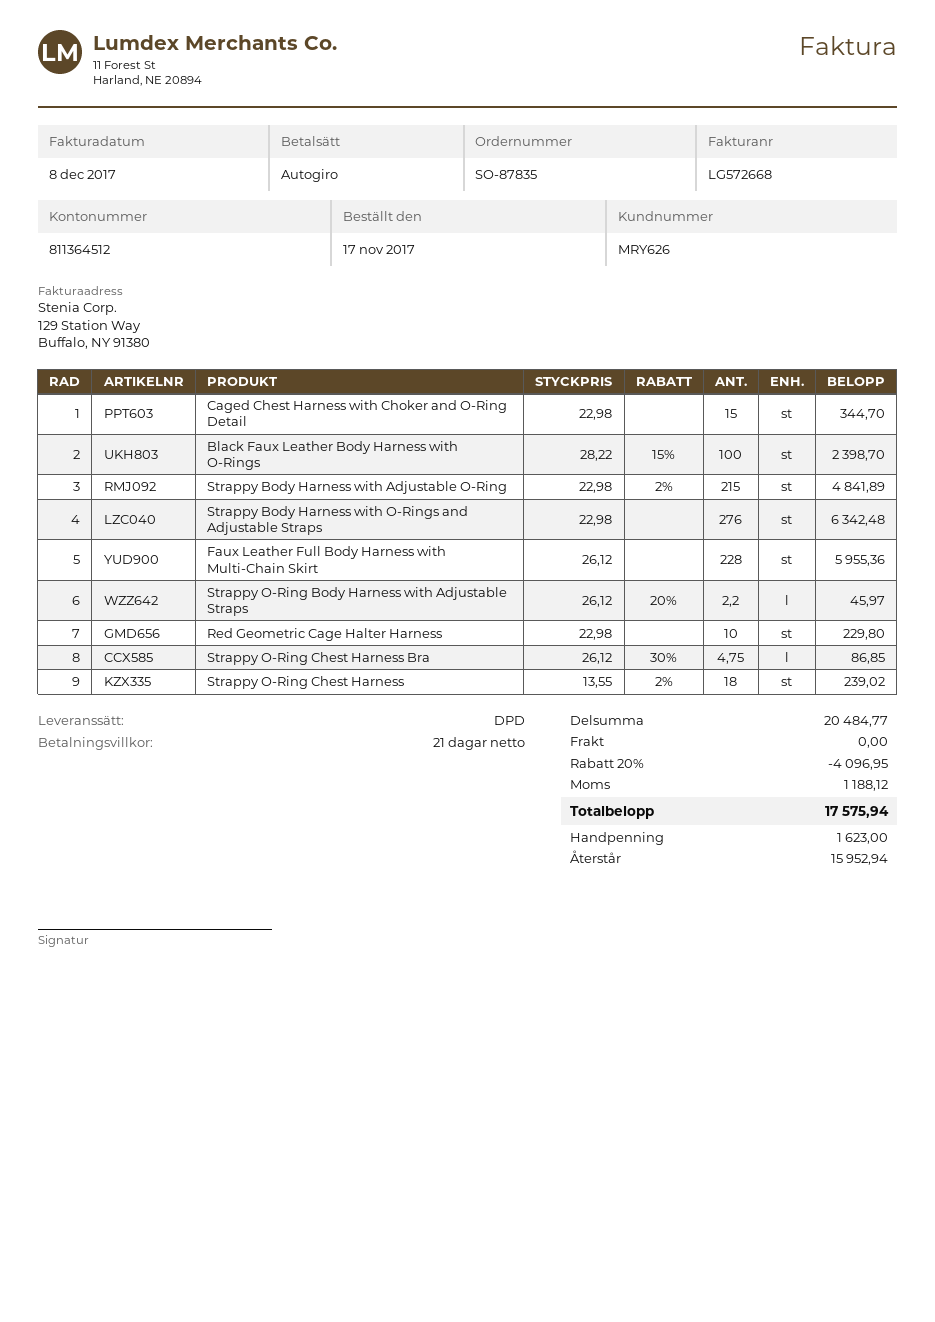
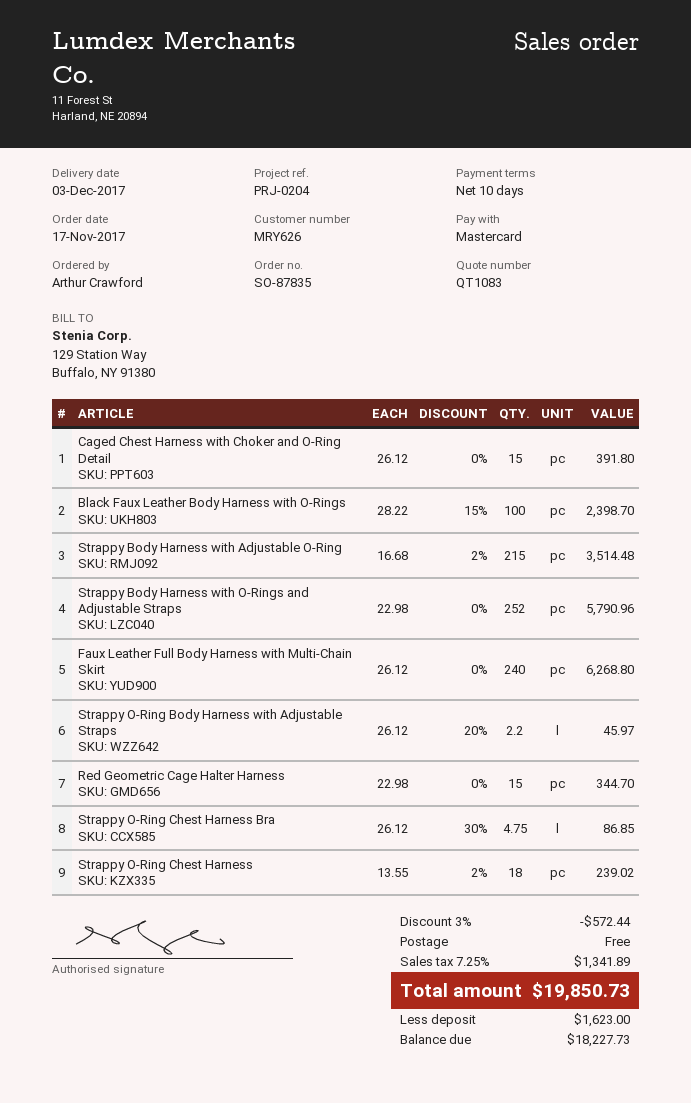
payment terms: 21 days -> 10 days
payment method: direct debit -> Mastercard
Caged Chest Harness with Choker and O-Ring Detail: 15 x 22.98 = 344.70 -> 15 x 26.12 = 391.80
Strappy Body Harness with Adjustable O-Ring: 215 x 22.98 - 2% = 4841.89 -> 215 x 16.68 - 2% = 3514.48
Strappy Body Harness with O-Rings and Adjustable Straps: 276 x 22.98 = 6342.48 -> 252 x 22.98 = 5790.96
Faux Leather Full Body Harness with Multi-Chain Skirt: 228 x 26.12 = 5955.36 -> 240 x 26.12 = 6268.80
Red Geometric Cage Halter Harness: 10 x 22.98 = 229.80 -> 15 x 22.98 = 344.70
discount: 20% = 4096.95 -> 3% = 572.44
tax: 1188.12 -> 1341.89
total: 17575.94 -> 19850.73
balance: 15952.94 -> 18227.73

